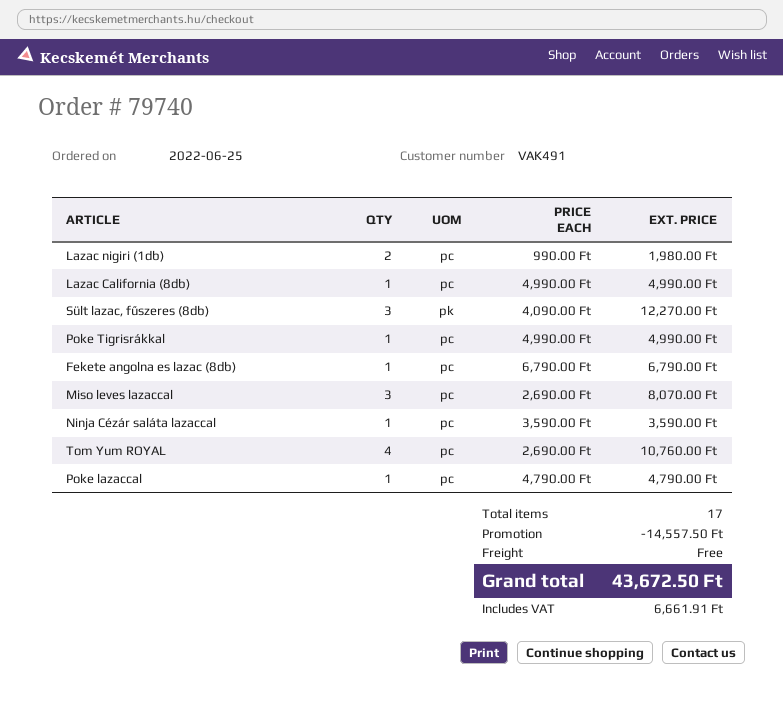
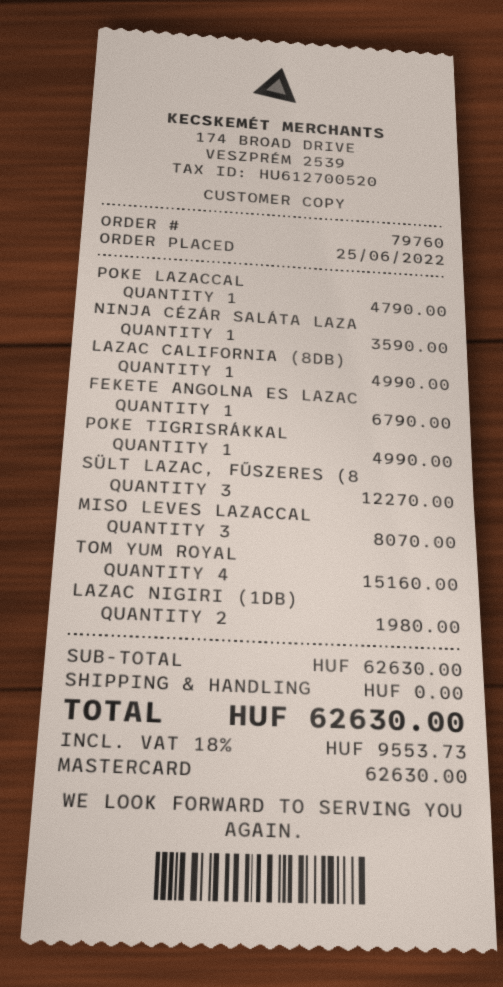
order number: 79740 -> 79760
Tom Yum ROYAL: 4 for 10760.00 -> 4 for 15160.00
discount: 14557.50 -> none
tax: 6661.91 -> 9553.73
total: 43672.50 -> 62630.00

